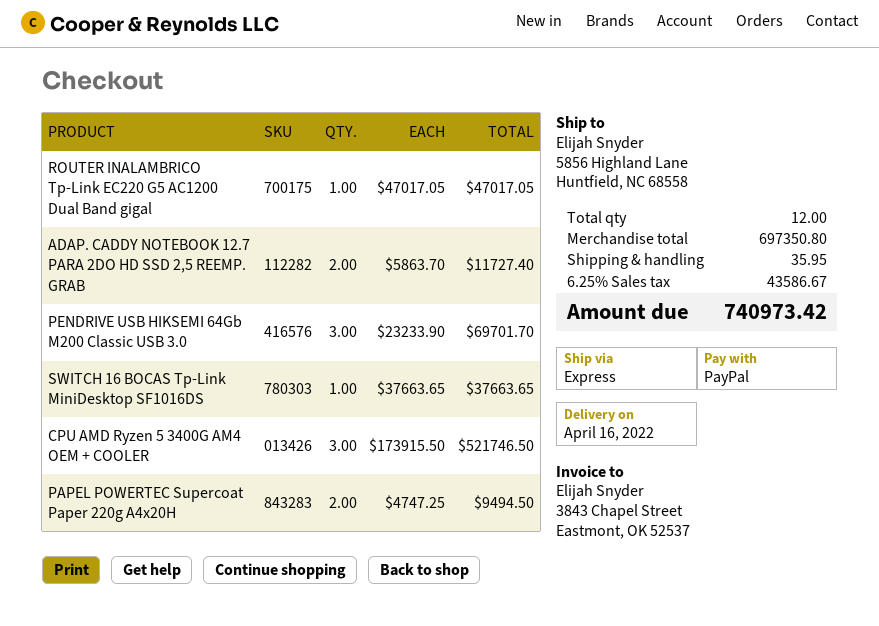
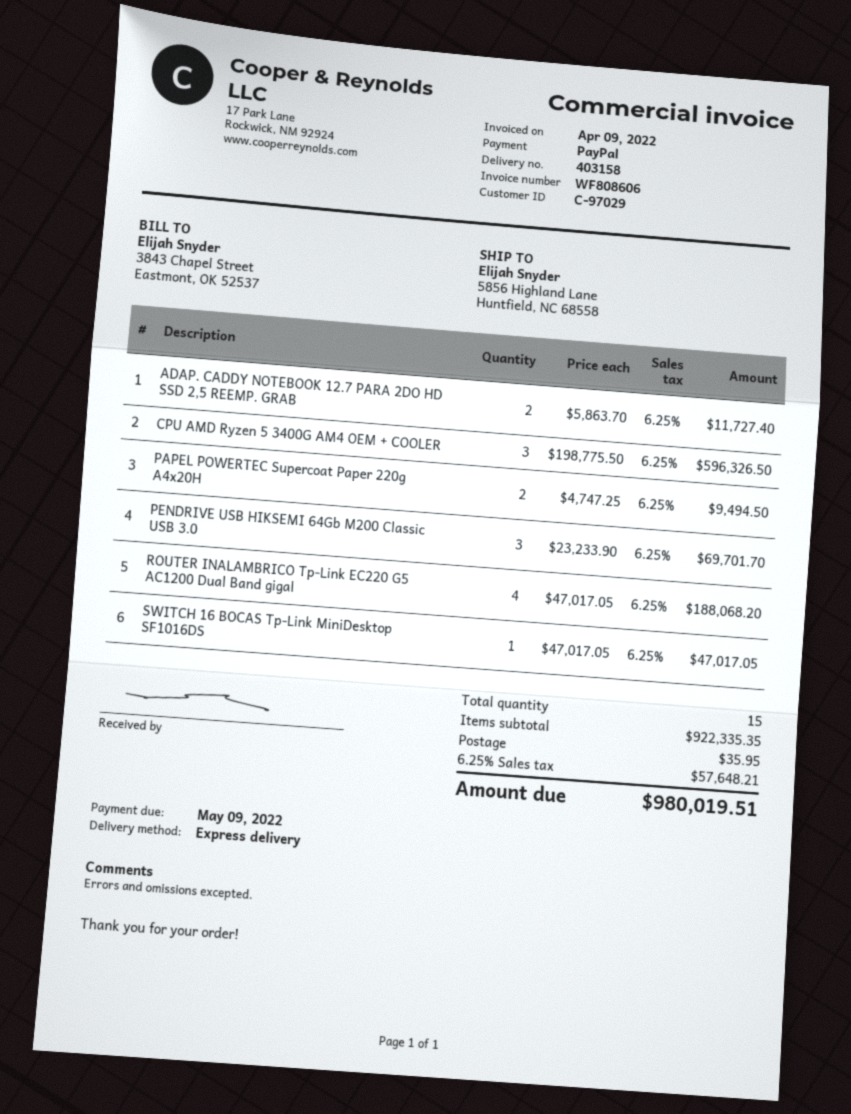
ROUTER INALAMBRICO Tp-Link EC220 G5 AC1200 Dual Band gigal: 1 x 47017.05 = 47017.05 -> 4 x 47017.05 = 188068.20
SWITCH 16 BOCAS Tp-Link MiniDesktop SF1016DS: 1 x 37663.65 = 37663.65 -> 1 x 47017.05 = 47017.05
CPU AMD Ryzen 5 3400G AM4 OEM + COOLER: 3 x 173915.50 = 521746.50 -> 3 x 198775.50 = 596326.50
total quantity: 12 -> 15
subtotal: 697350.80 -> 922335.35
tax: 6.25% = 43586.67 -> 6.25% = 57648.21
total: 740973.42 -> 980019.51

